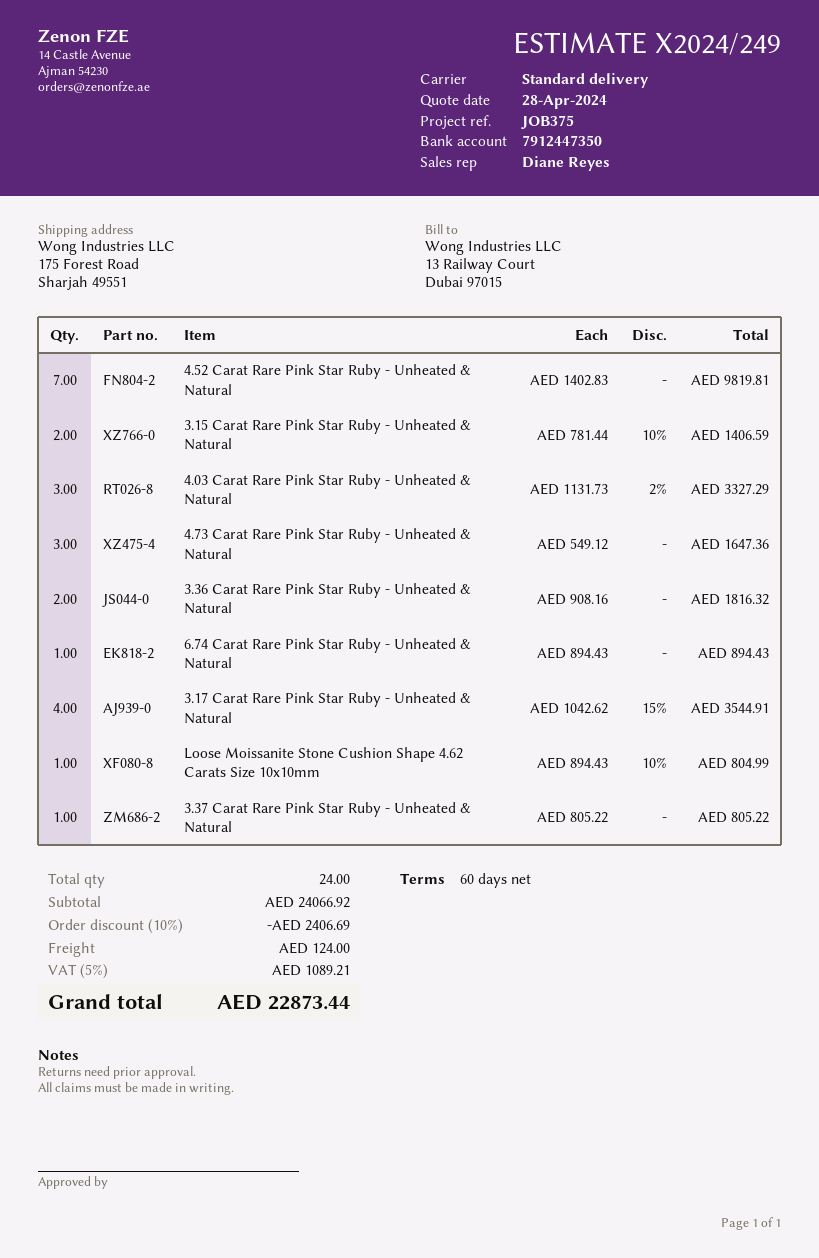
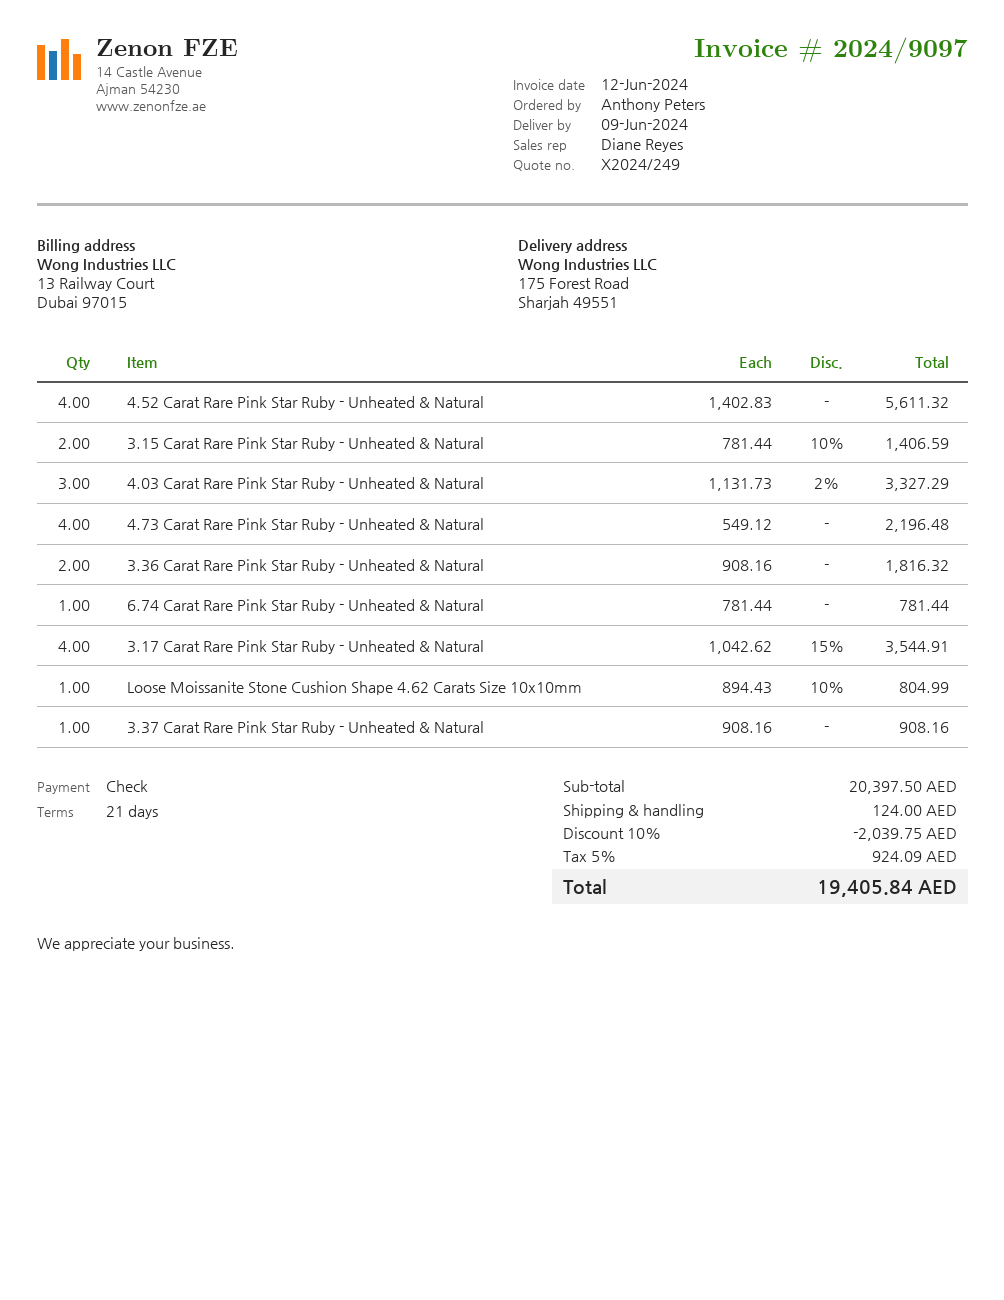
payment terms: 60 days -> 21 days
4.52 Carat Rare Pink Star Ruby - Unheated & Natural: 7 x 1402.83 = 9819.81 -> 4 x 1402.83 = 5611.32
4.73 Carat Rare Pink Star Ruby - Unheated & Natural: 3 x 549.12 = 1647.36 -> 4 x 549.12 = 2196.48
6.74 Carat Rare Pink Star Ruby - Unheated & Natural: 1 x 894.43 = 894.43 -> 1 x 781.44 = 781.44
3.37 Carat Rare Pink Star Ruby - Unheated & Natural: 1 x 805.22 = 805.22 -> 1 x 908.16 = 908.16
subtotal: 24066.92 -> 20397.50
discount: 10% = 2406.69 -> 10% = 2039.75
tax: 5% = 1089.21 -> 5% = 924.09
total: 22873.44 -> 19405.84

